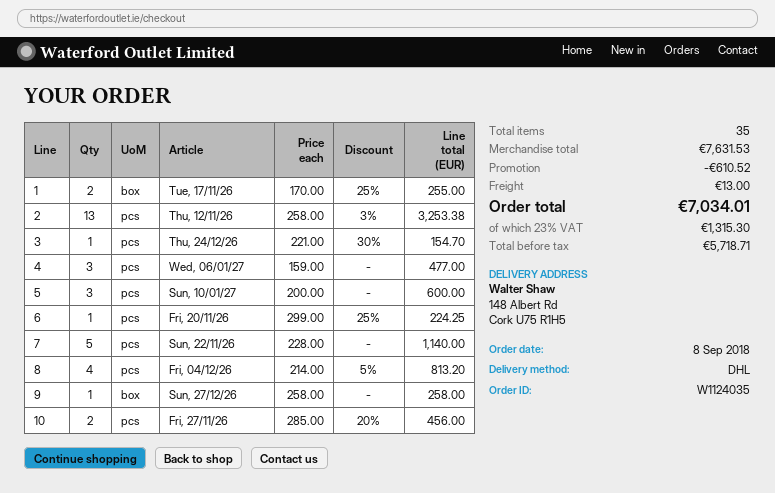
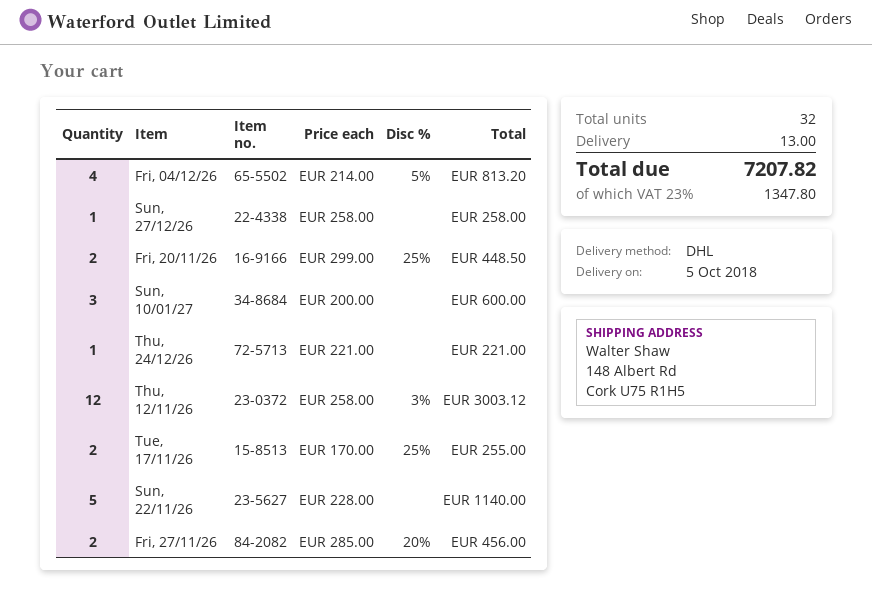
Thu, 12/11/26: 13 x 258.00 - 3% = 3253.38 -> 12 x 258.00 - 3% = 3003.12
Thu, 24/12/26: 1 x 221.00 - 30% = 154.70 -> 1 x 221.00 = 221.00
Wed, 06/01/27: 3 x 159.00 = 477.00 -> none
Fri, 20/11/26: 1 x 299.00 - 25% = 224.25 -> 2 x 299.00 - 25% = 448.50
total quantity: 35 -> 32
discount: 610.52 -> none
tax: 23% = 1315.30 -> 23% = 1347.80
total: 7034.01 -> 7207.82

